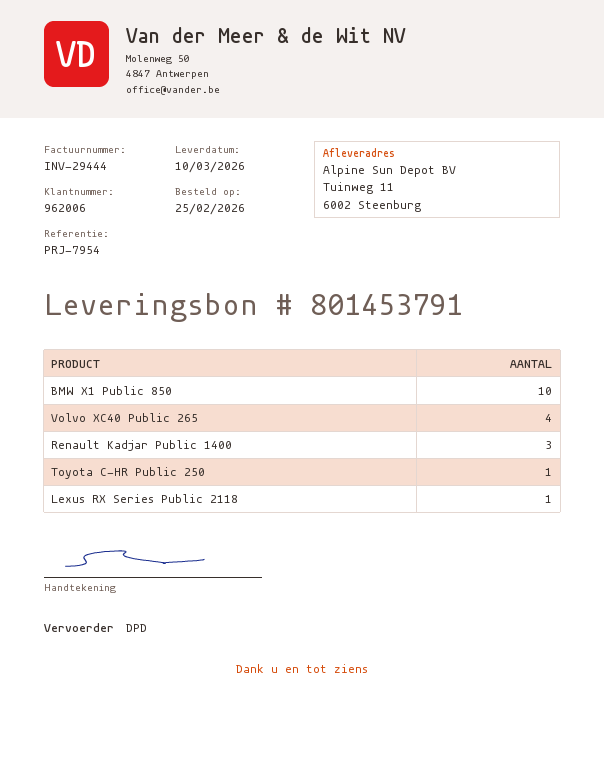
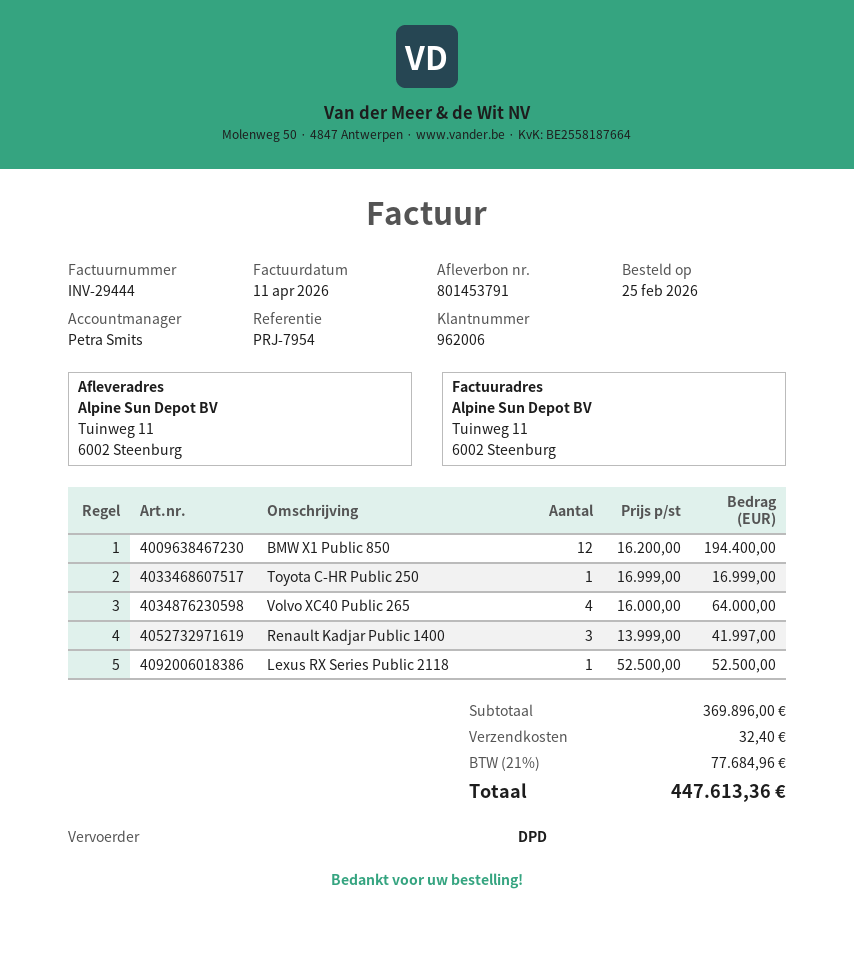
BMW X1 Public 850: 10 -> 12

